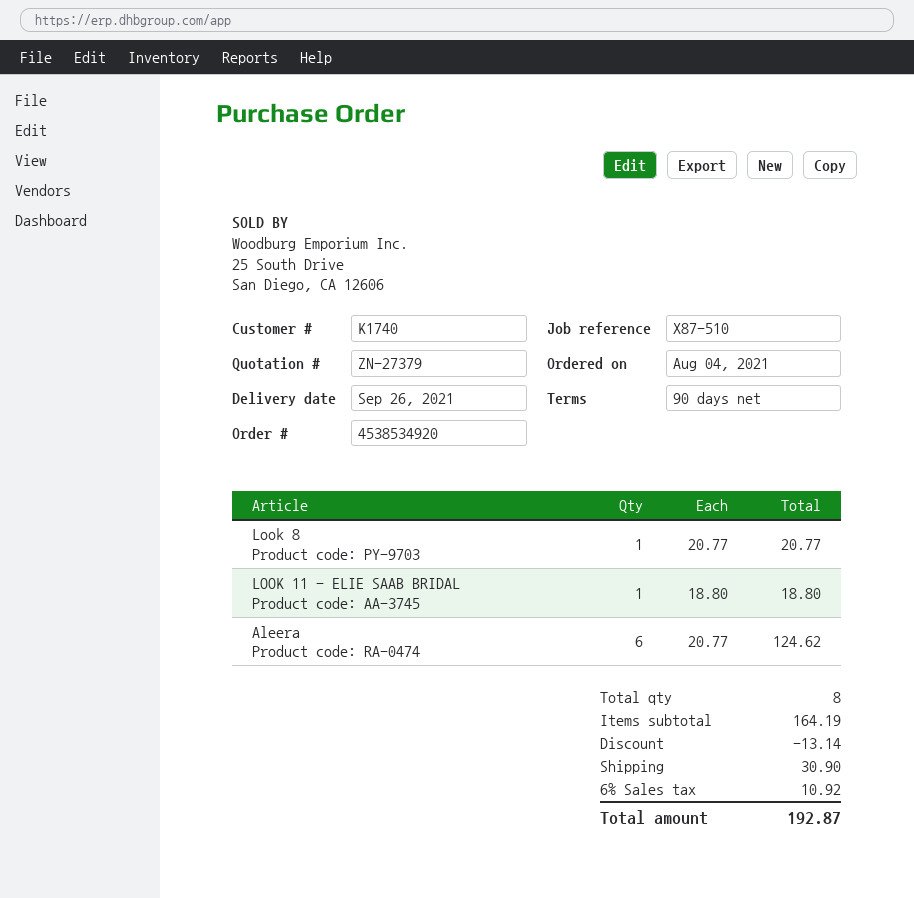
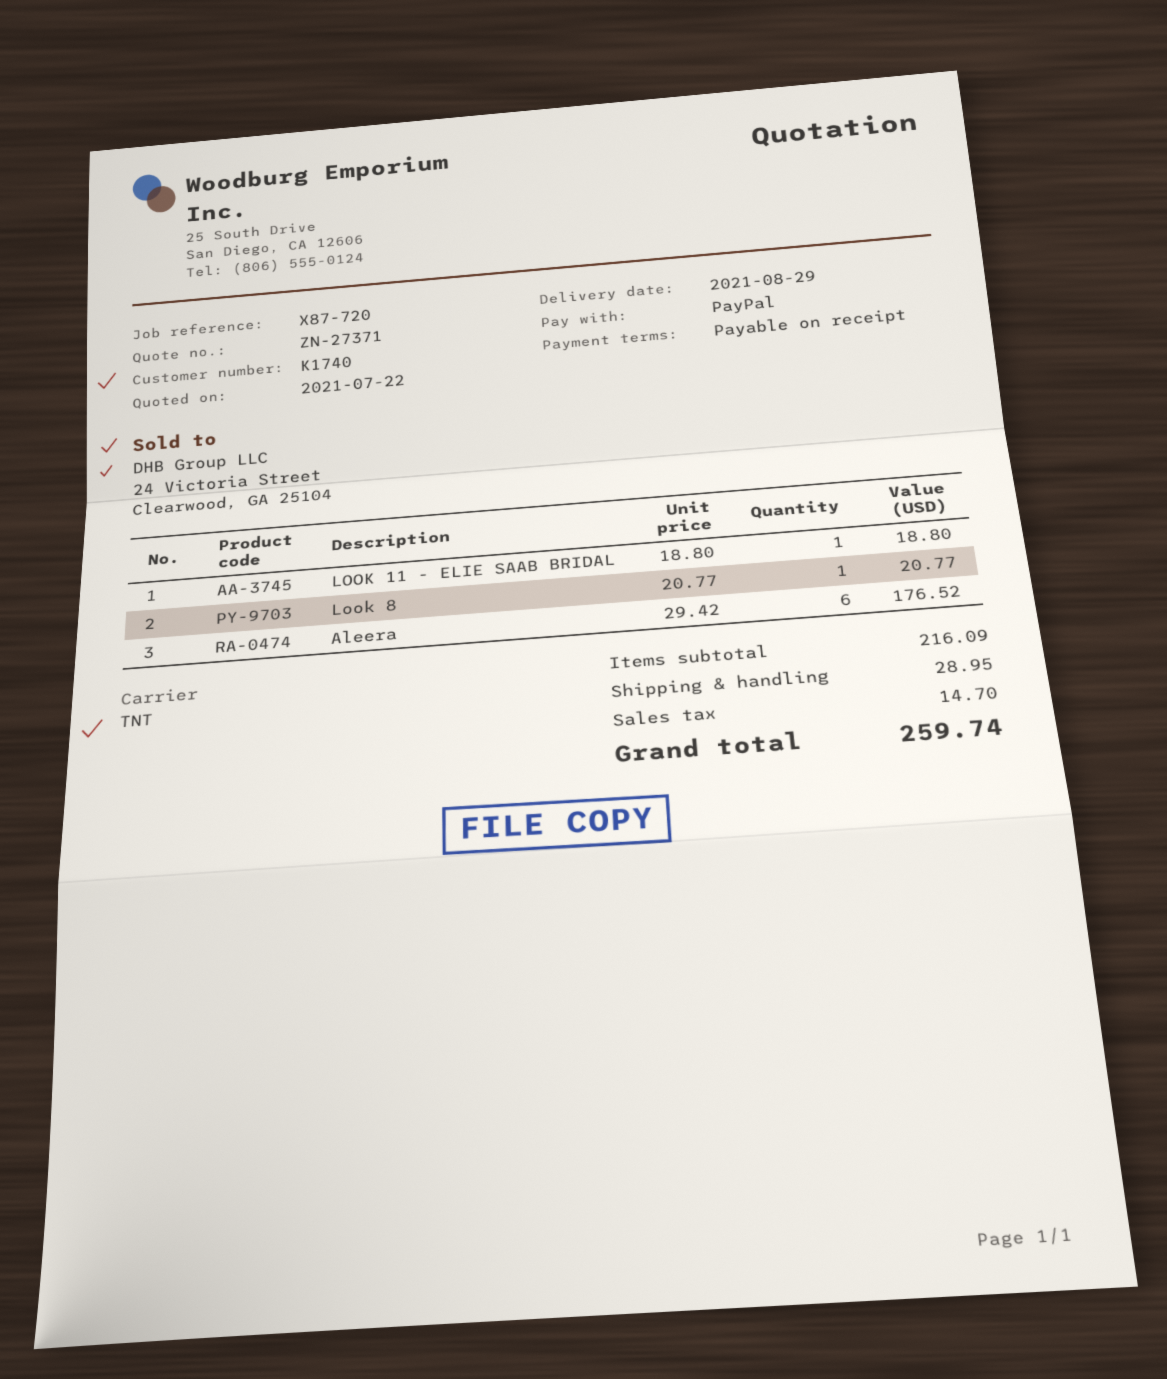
quote number: ZN-27379 -> ZN-27371
delivery date: 2021-09-26 -> 2021-08-29
payment terms: 90 days -> on receipt
reference: X87-510 -> X87-720
Aleera: 6 x 20.77 = 124.62 -> 6 x 29.42 = 176.52
subtotal: 164.19 -> 216.09
discount: 13.14 -> none
shipping: 30.90 -> 28.95
tax: 10.92 -> 14.70
total: 192.87 -> 259.74

